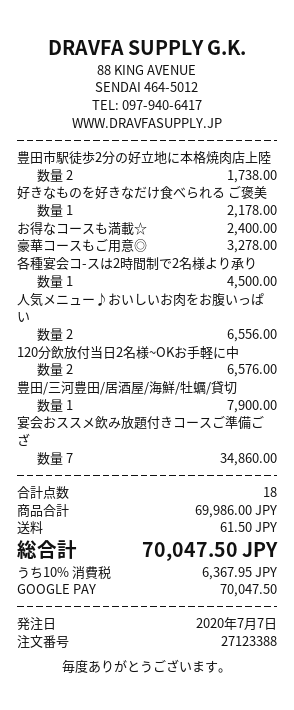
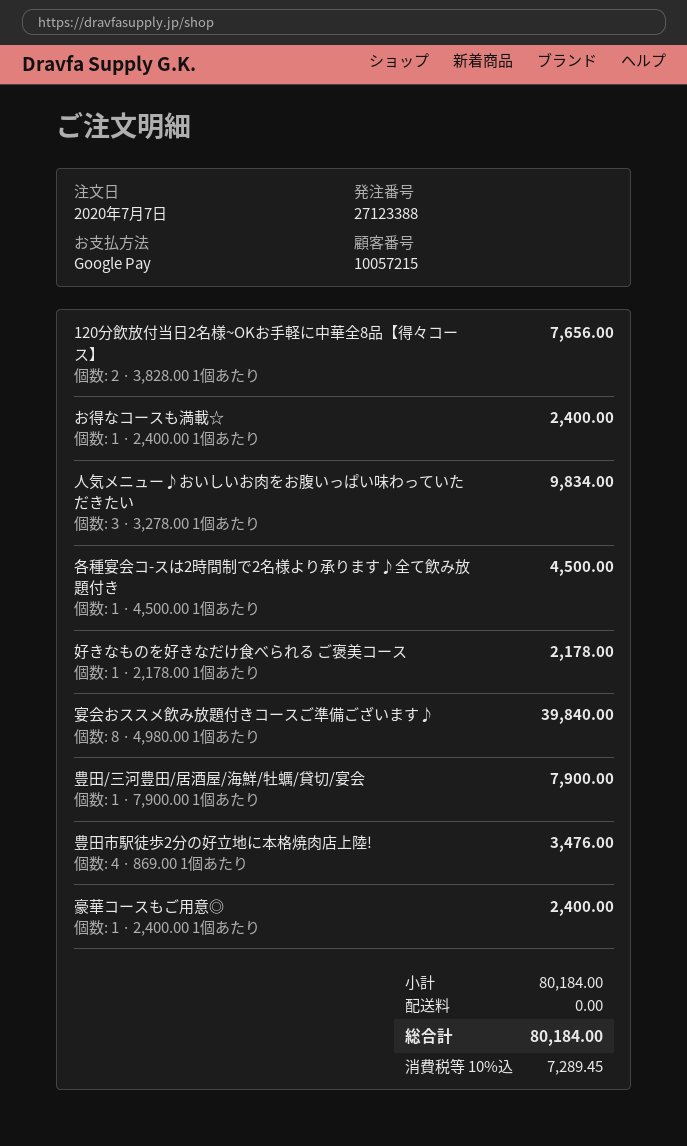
豊田市駅徒歩2分の好立地に本格焼肉店上陸: 2 for 1738.00 -> 4 for 3476.00
豪華コースもご用意◎: 1 for 3278.00 -> 1 for 2400.00
人気メニュー♪おいしいお肉をお腹いっぱい: 2 for 6556.00 -> 3 for 9834.00
120分飲放付当日2名様~OKお手軽に中: 2 for 6576.00 -> 2 for 7656.00
宴会おススメ飲み放題付きコースご準備ござ: 7 for 34860.00 -> 8 for 39840.00
subtotal: 69986.00 -> 80184.00
shipping: 61.50 -> 0.00
tax: 10% = 6367.95 -> 10% = 7289.45
total: 70047.50 -> 80184.00

